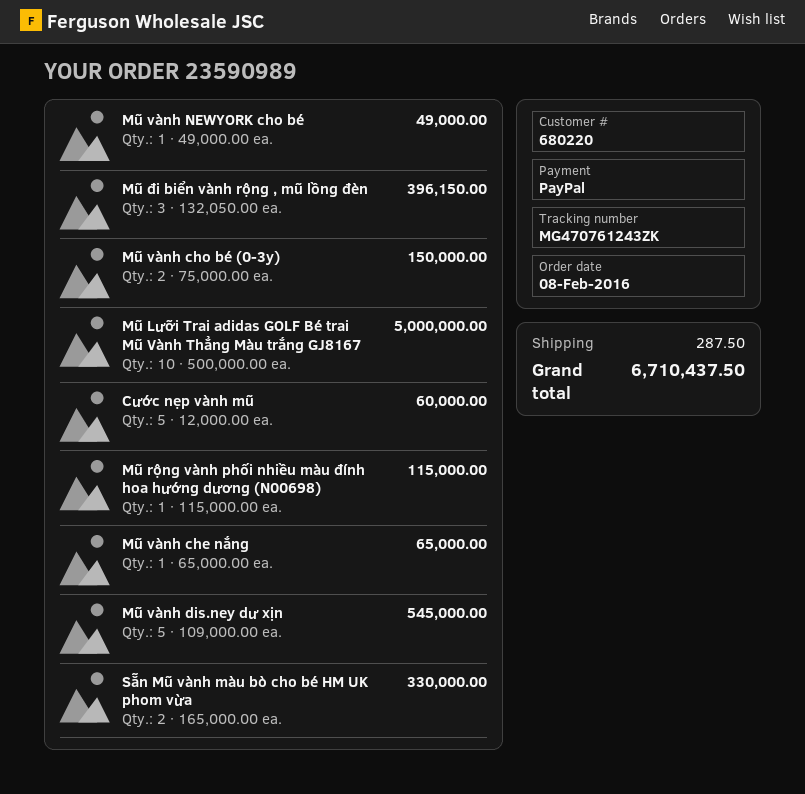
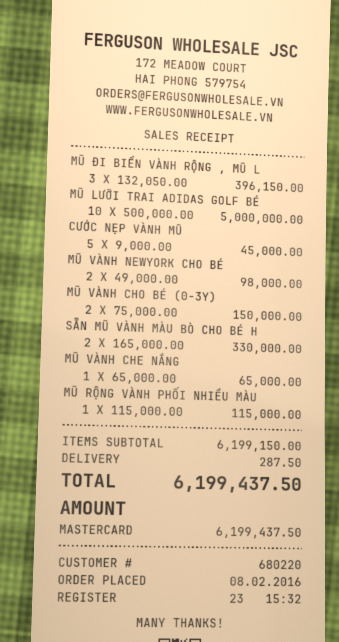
payment method: PayPal -> Mastercard
Mũ vành NEWYORK cho bé: 1 x 49000.00 = 49000.00 -> 2 x 49000.00 = 98000.00
Cước nẹp vành mũ: 5 x 12000.00 = 60000.00 -> 5 x 9000.00 = 45000.00
Mũ vành dis.ney dư xịn: 5 x 109000.00 = 545000.00 -> none
total: 6710437.50 -> 6199437.50

